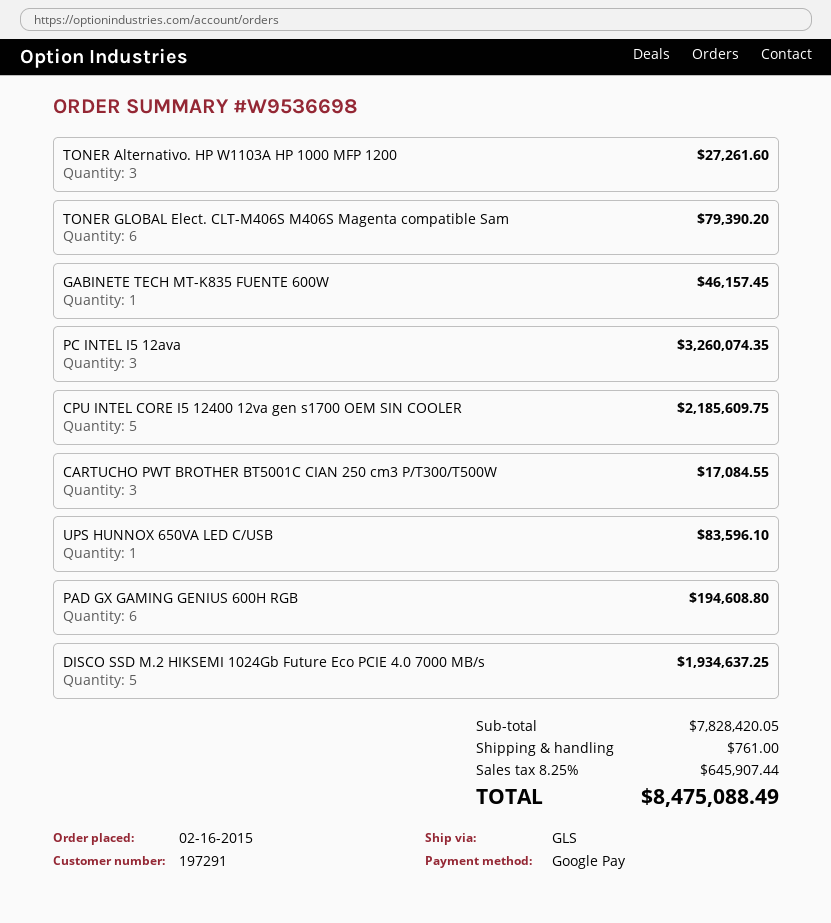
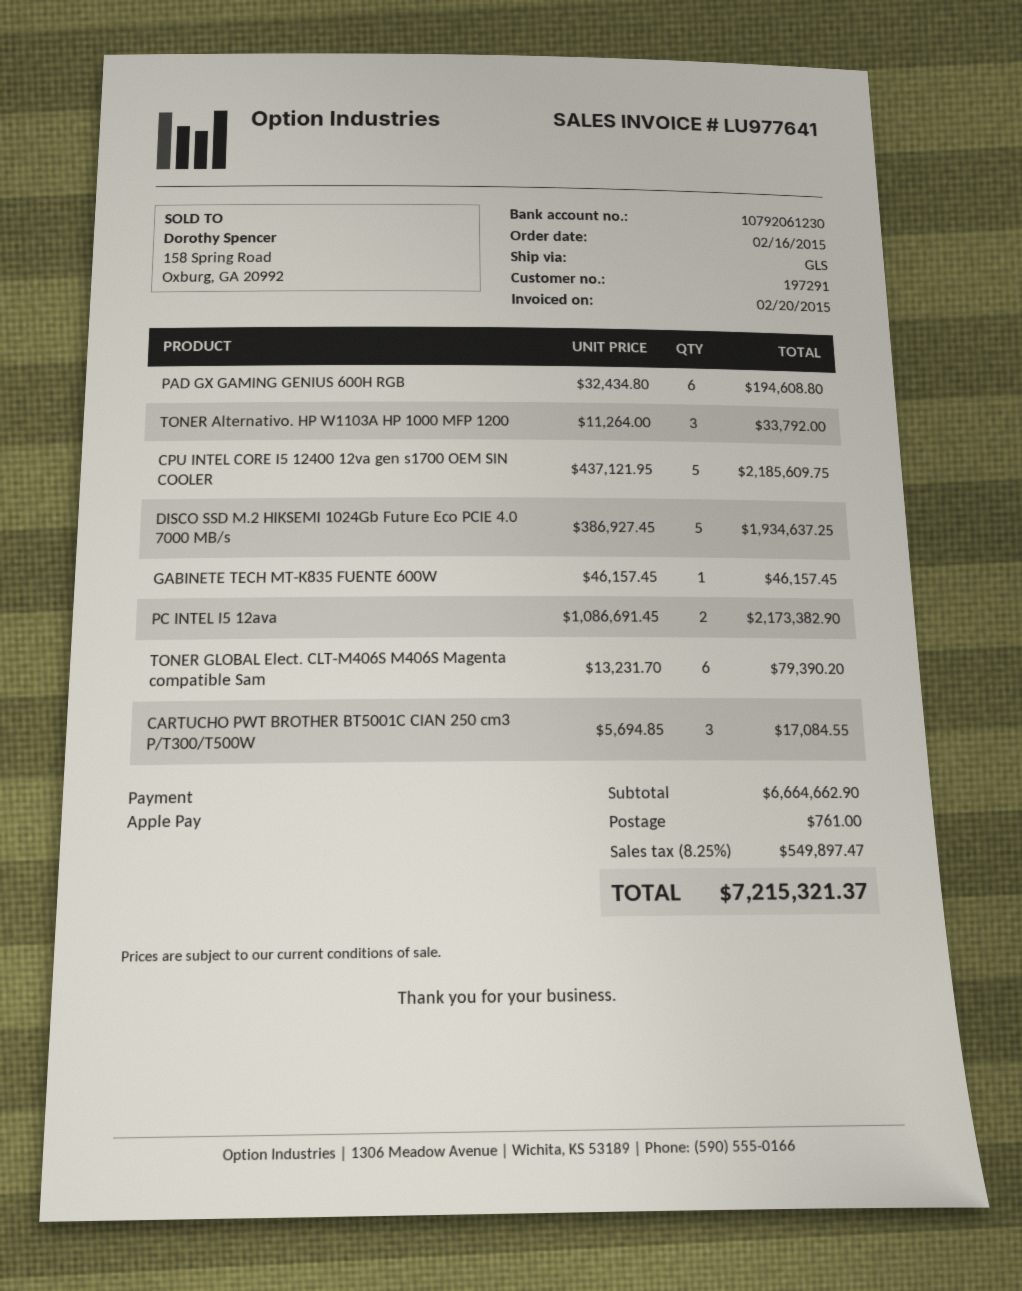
payment method: Google Pay -> Apple Pay
TONER Alternativo. HP W1103A HP 1000 MFP 1200: 3 for 27261.60 -> 3 for 33792.00
PC INTEL I5 12ava: 3 for 3260074.35 -> 2 for 2173382.90
UPS HUNNOX 650VA LED C/USB: 1 for 83596.10 -> none
subtotal: 7828420.05 -> 6664662.90
tax: 8.25% = 645907.44 -> 8.25% = 549897.47
total: 8475088.49 -> 7215321.37

